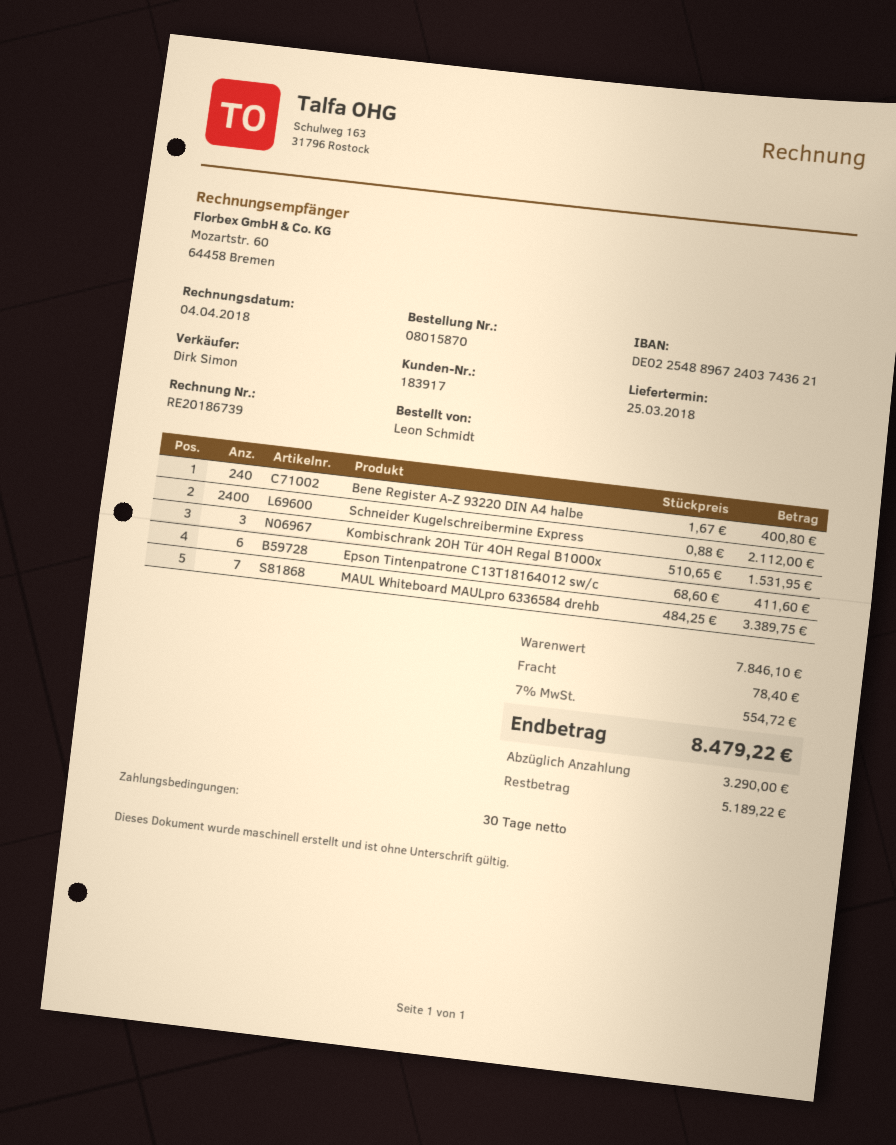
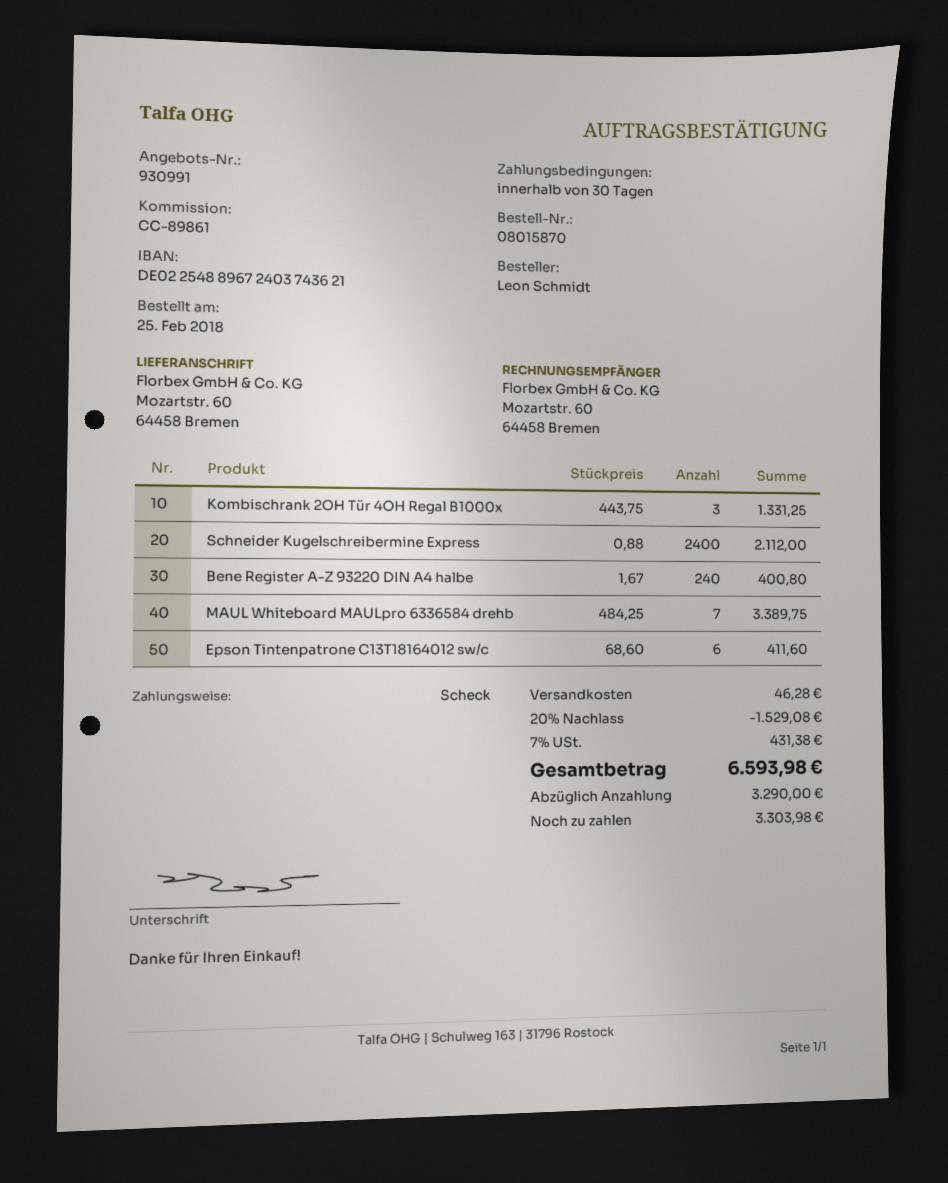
Kombischrank 2OH Tür 4OH Regal B1000x: 3 x 510.65 = 1531.95 -> 3 x 443.75 = 1331.25
discount: none -> 20% = 1529.08
shipping: 78.40 -> 46.28
tax: 7% = 554.72 -> 7% = 431.38
total: 8479.22 -> 6593.98
balance: 5189.22 -> 3303.98

